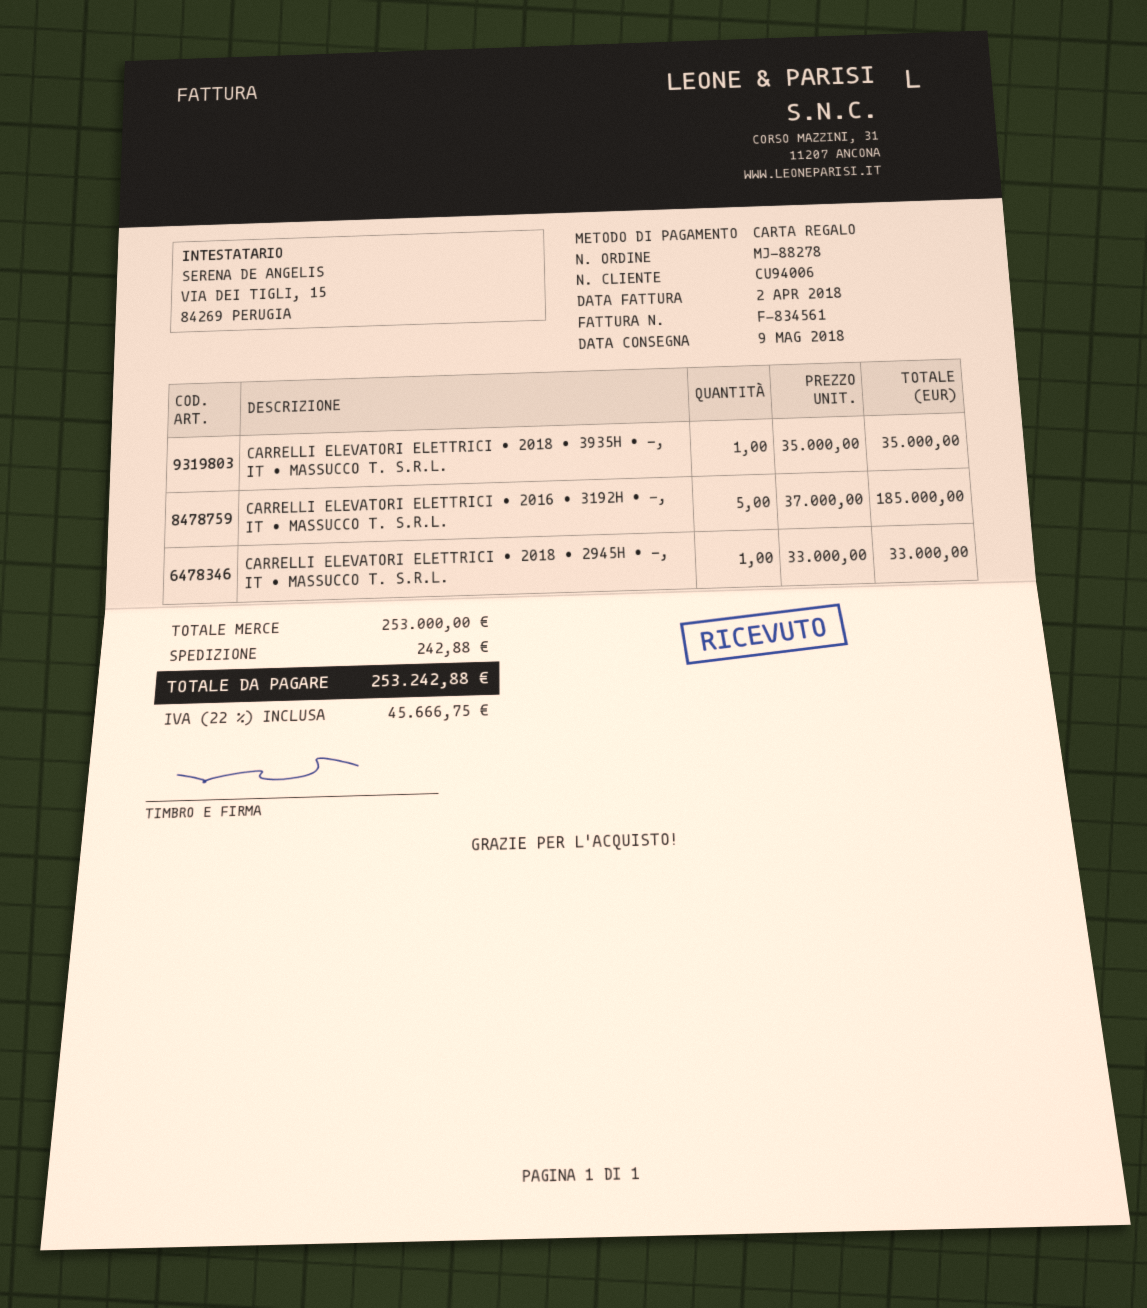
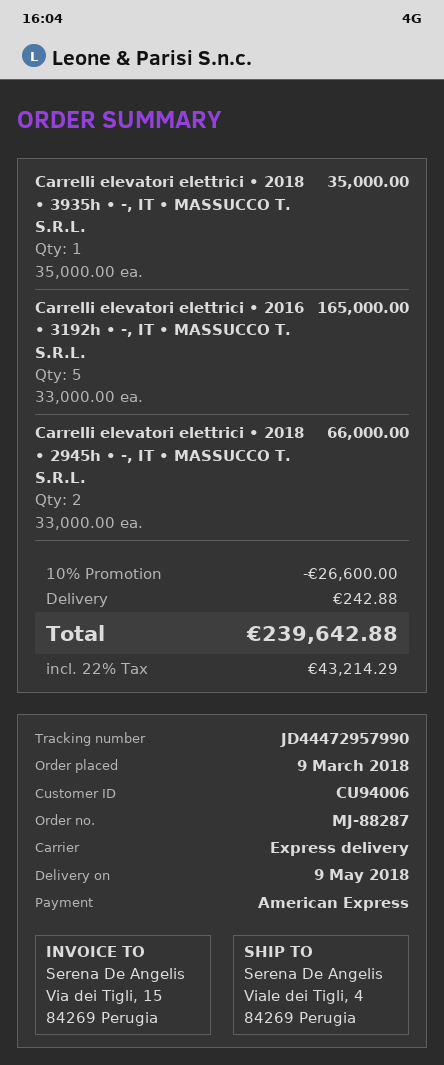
order number: MJ-88278 -> MJ-88287
payment method: gift card -> American Express
CARRELLI ELEVATORI ELETTRICI • 2016 • 3192H • -, IT • MASSUCCO T. S.R.L.: 5 x 37000.00 = 185000.00 -> 5 x 33000.00 = 165000.00
CARRELLI ELEVATORI ELETTRICI • 2018 • 2945H • -, IT • MASSUCCO T. S.R.L.: 1 x 33000.00 = 33000.00 -> 2 x 33000.00 = 66000.00
discount: none -> 10% = 26600.00
tax: 22% = 45666.75 -> 22% = 43214.29
total: 253242.88 -> 239642.88

